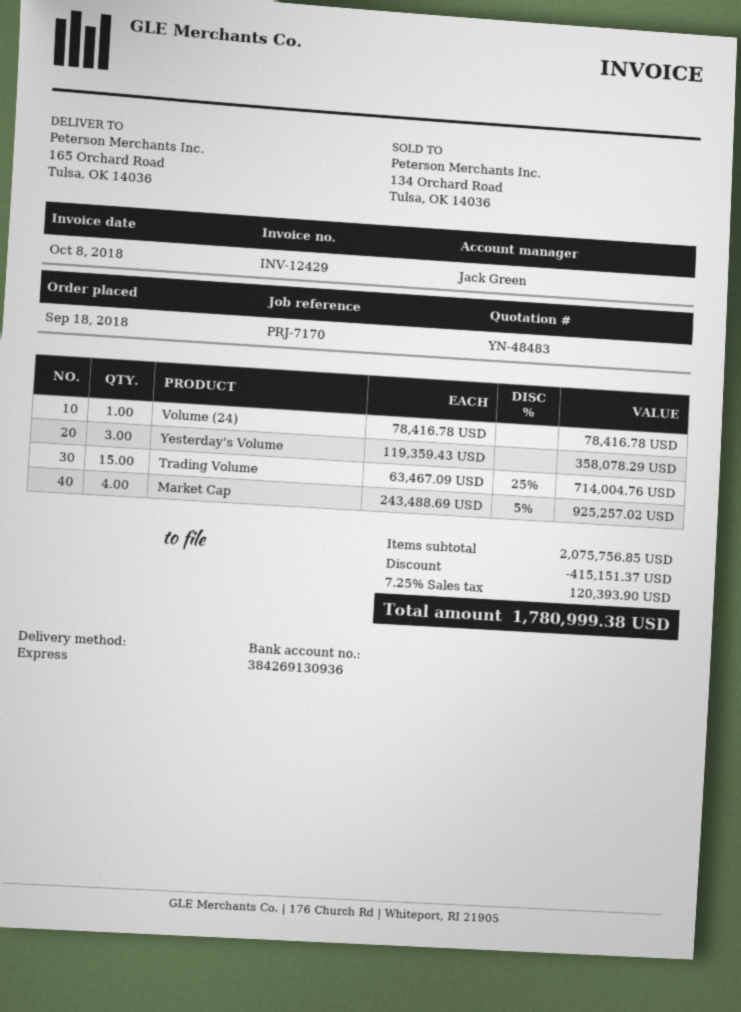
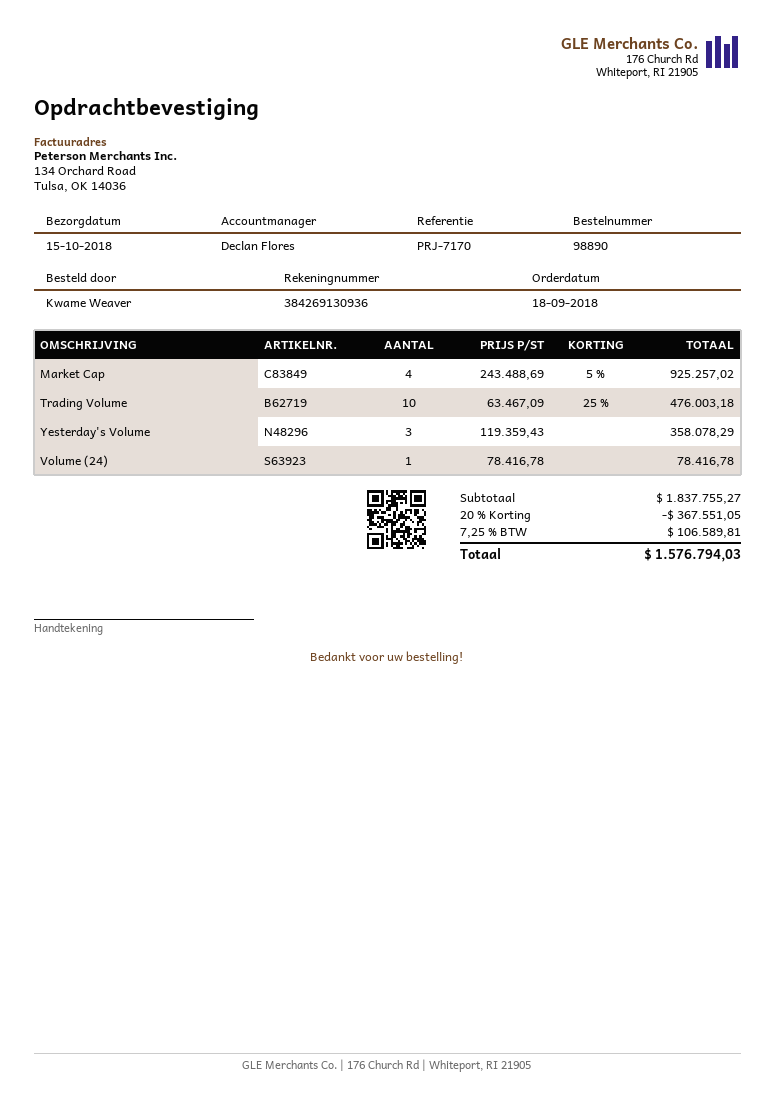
sales rep: Jack Green -> Declan Flores
Trading Volume: 15 x 63467.09 - 25% = 714004.76 -> 10 x 63467.09 - 25% = 476003.18
subtotal: 2075756.85 -> 1837755.27
discount: 415151.37 -> 367551.05
tax: 7.25% = 120393.90 -> 7.25% = 106589.81
total: 1780999.38 -> 1576794.03

